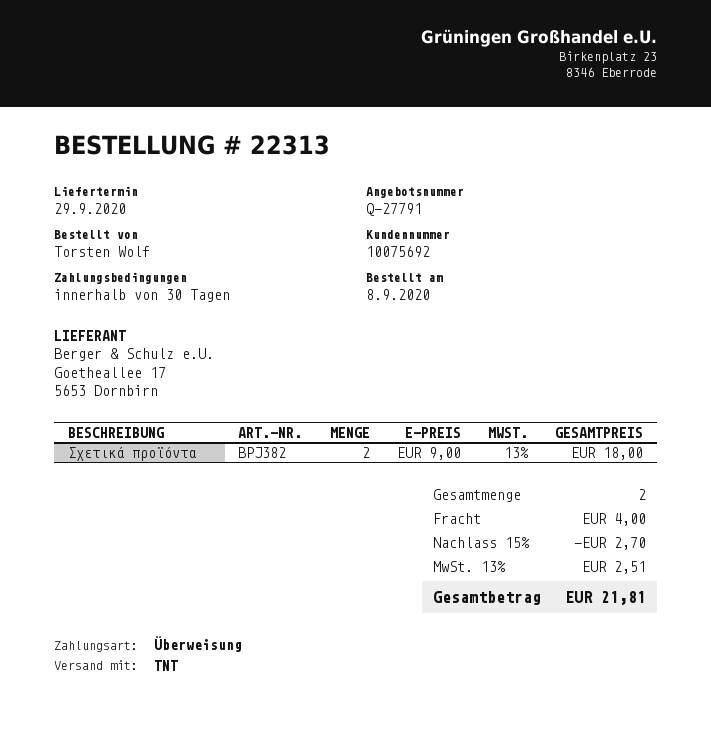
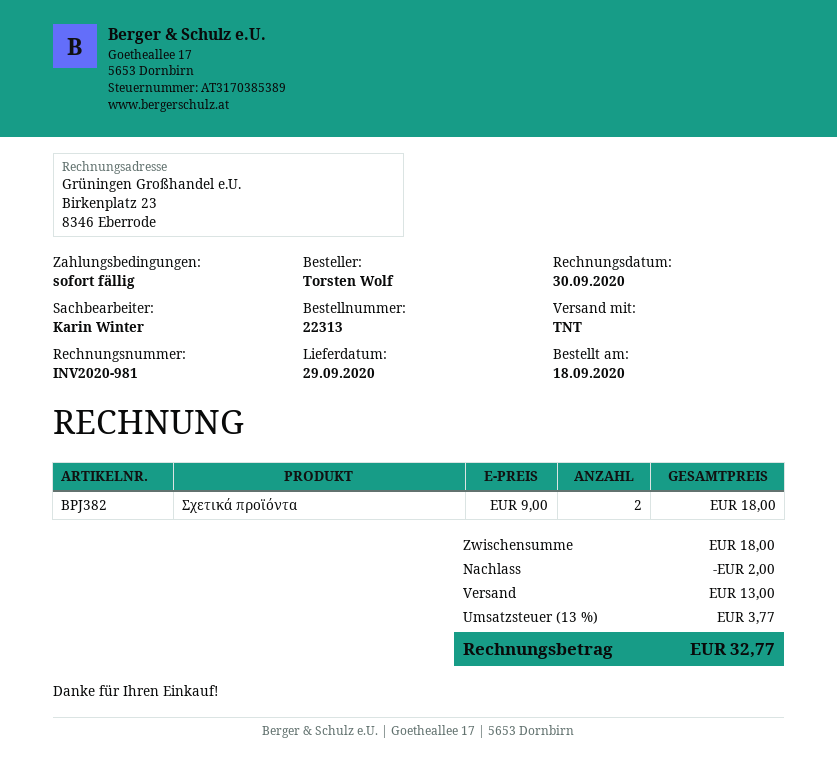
order date: 2020-09-08 -> 2020-09-18
payment terms: 30 days -> on receipt
discount: 2.70 -> 2.00
shipping: 4.00 -> 13.00
tax: 13% = 2.51 -> 13% = 3.77
total: 21.81 -> 32.77

